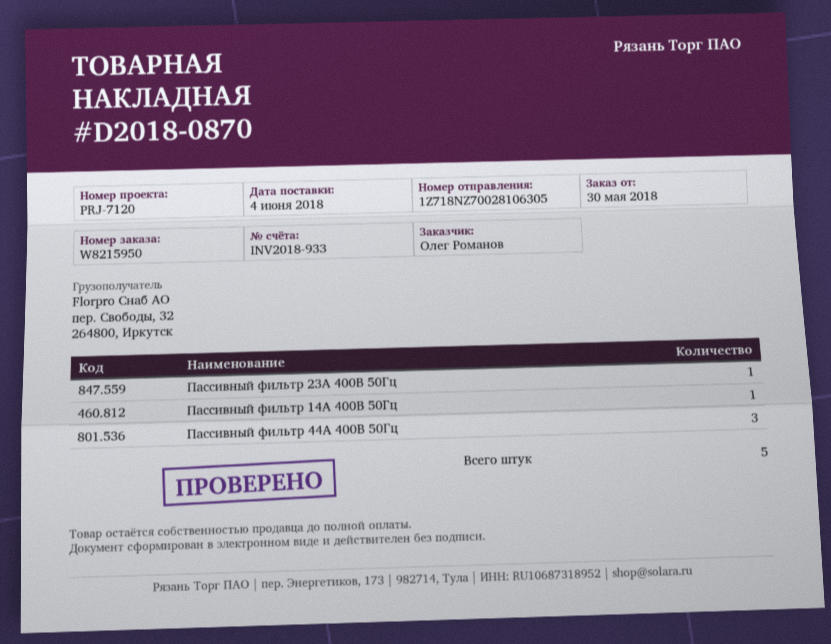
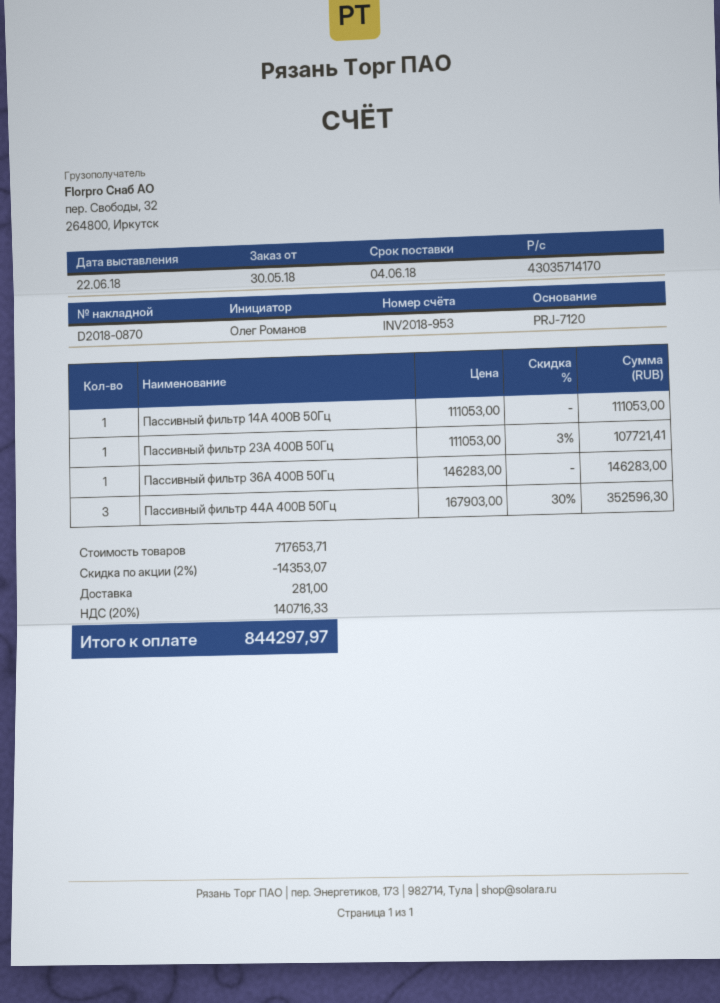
invoice number: INV2018-933 -> INV2018-953
Пассивный фильтр 36А 400В 50Гц: none -> 1

